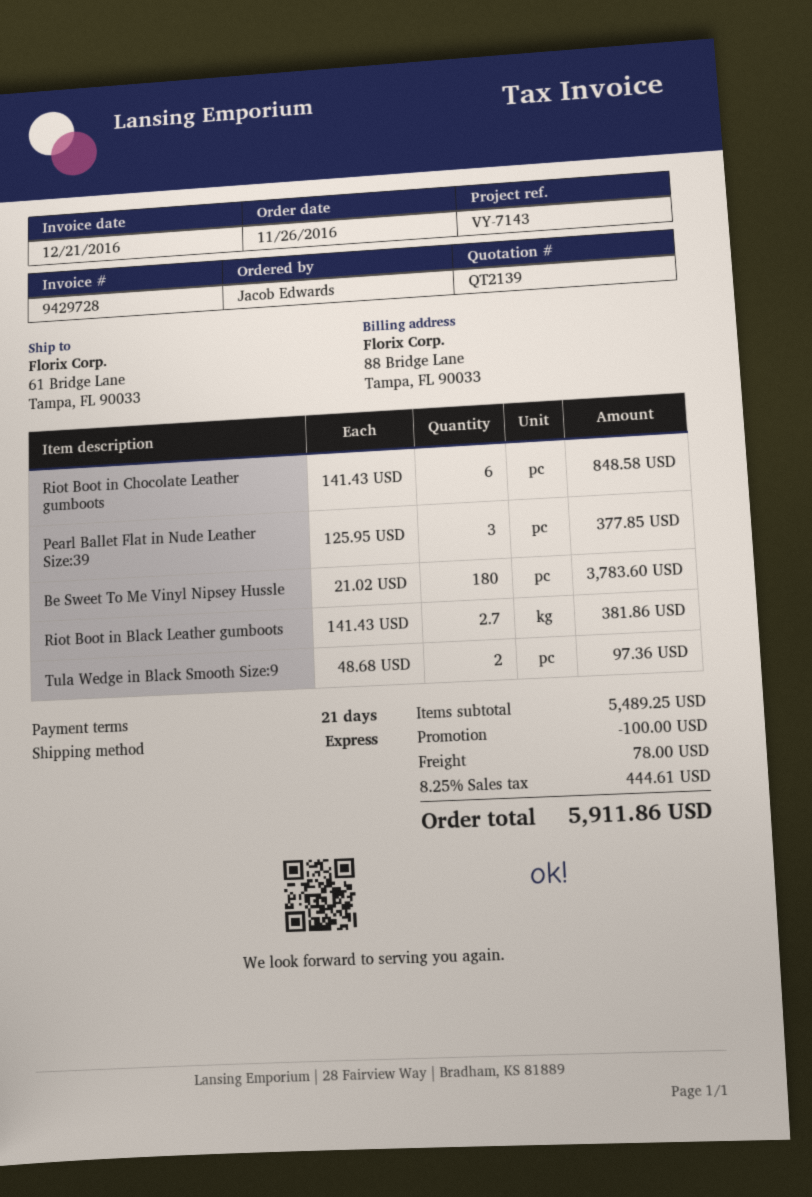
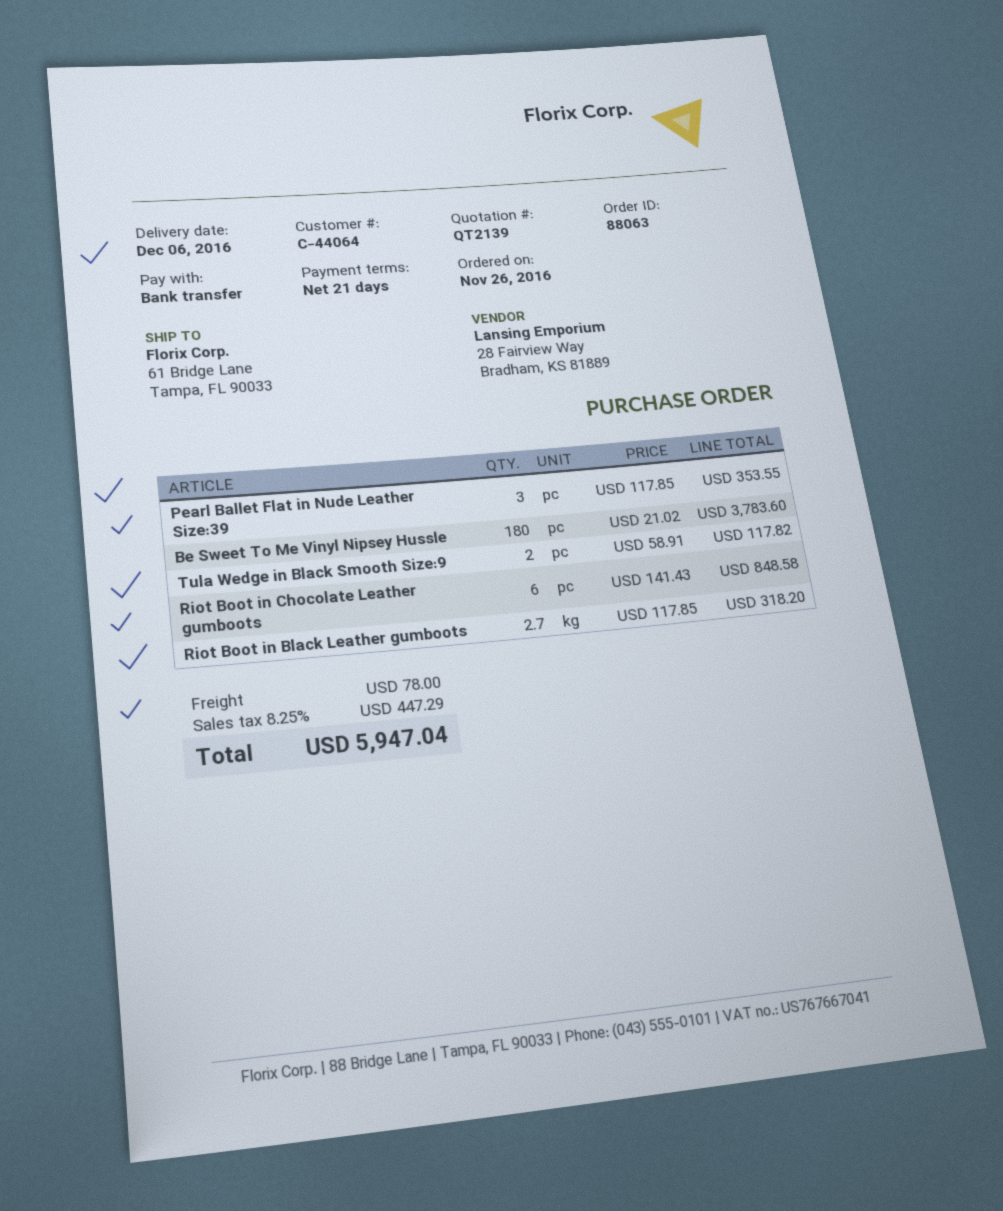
Pearl Ballet Flat in Nude Leather Size:39: 3 x 125.95 = 377.85 -> 3 x 117.85 = 353.55
Riot Boot in Black Leather gumboots: 2.7 x 141.43 = 381.86 -> 2.7 x 117.85 = 318.20
Tula Wedge in Black Smooth Size:9: 2 x 48.68 = 97.36 -> 2 x 58.91 = 117.82
discount: 100.00 -> none
tax: 8.25% = 444.61 -> 8.25% = 447.29
total: 5911.86 -> 5947.04

